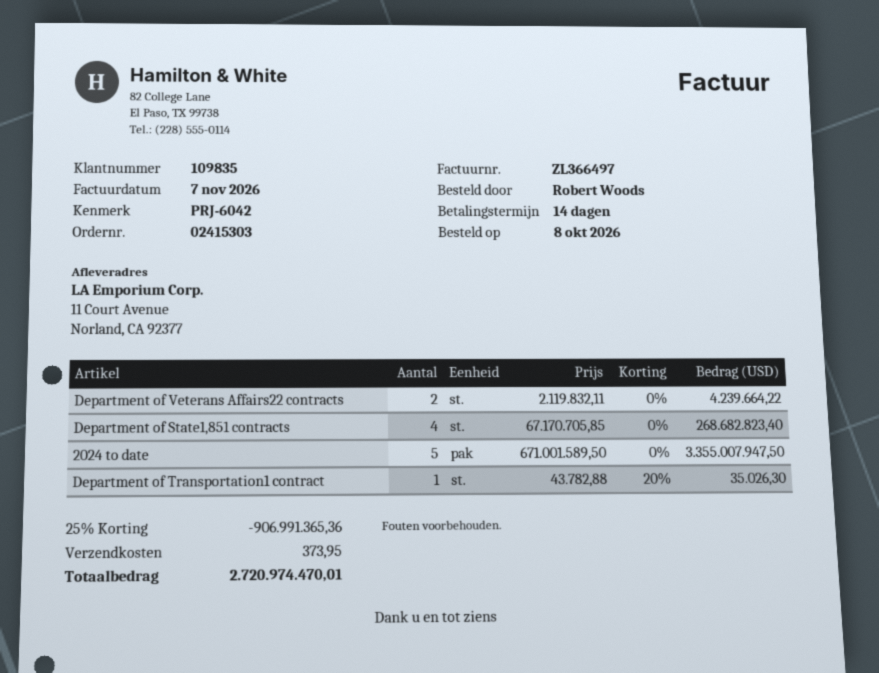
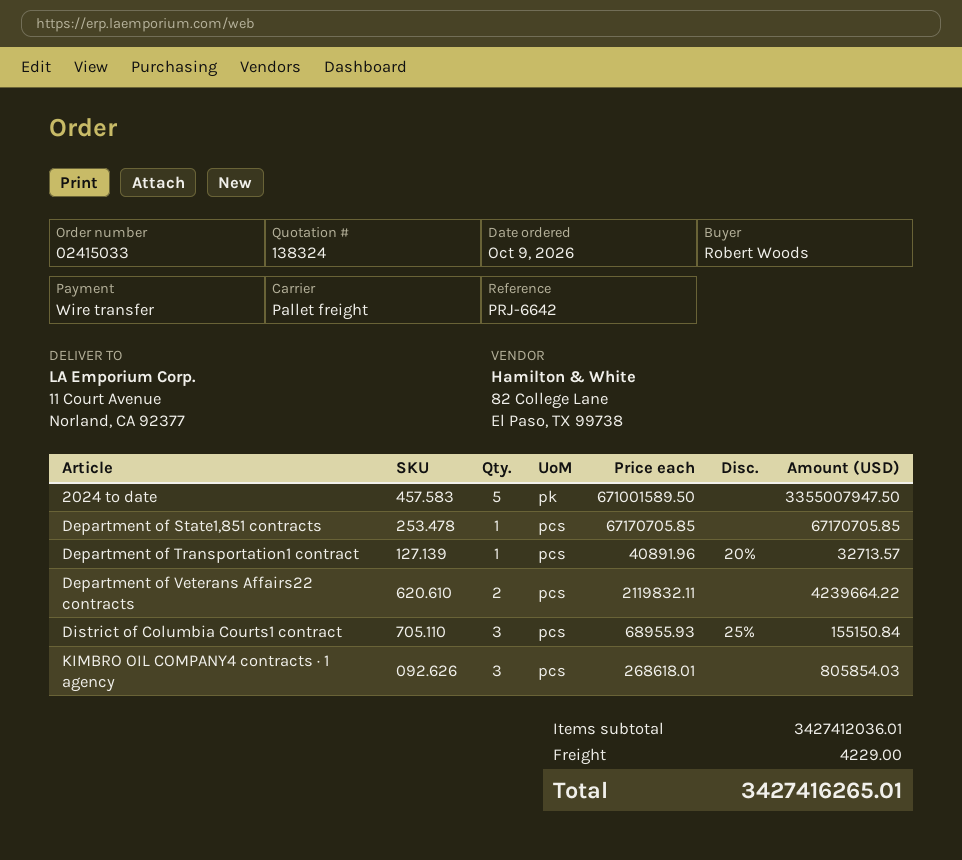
order number: 02415303 -> 02415033
order date: 2026-10-08 -> 2026-10-09
reference: PRJ-6042 -> PRJ-6642
Department of State1,851 contracts: 4 x 67170705.85 = 268682823.40 -> 1 x 67170705.85 = 67170705.85
Department of Transportation1 contract: 1 x 43782.88 - 20% = 35026.30 -> 1 x 40891.96 - 20% = 32713.57
District of Columbia Courts1 contract: none -> 3 x 68955.93 - 25% = 155150.84
KIMBRO OIL COMPANY4 contracts · 1 agency: none -> 3 x 268618.01 = 805854.03
discount: 25% = 906991365.36 -> none
shipping: 373.95 -> 4229.00
total: 2720974470.01 -> 3427416265.01

